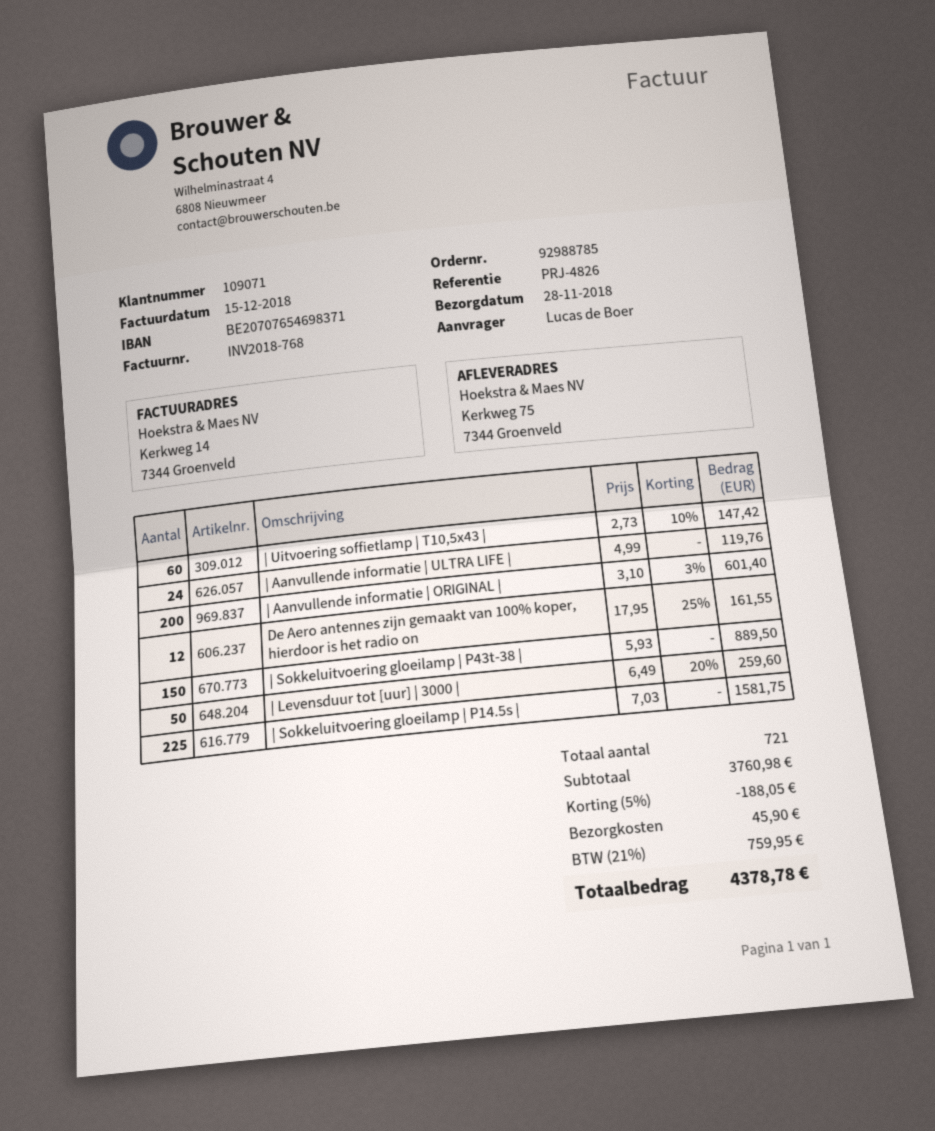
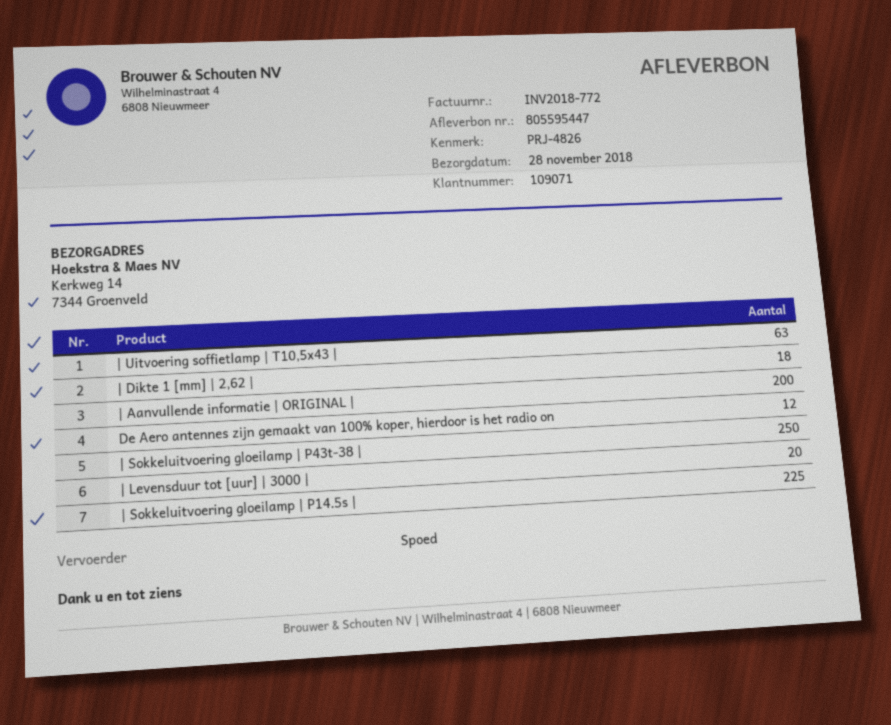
invoice number: INV2018-768 -> INV2018-772
ship to: Kerkweg 75, 7344 Groenveld -> Kerkweg 14, 7344 Groenveld
| Uitvoering soffietlamp | T10,5x43 |: 60 -> 63
| Aanvullende informatie | ULTRA LIFE |: 24 -> none
| Sokkeluitvoering gloeilamp | P43t-38 |: 150 -> 250
| Levensduur tot [uur] | 3000 |: 50 -> 20
| Dikte 1 [mm] | 2,62 |: none -> 18

